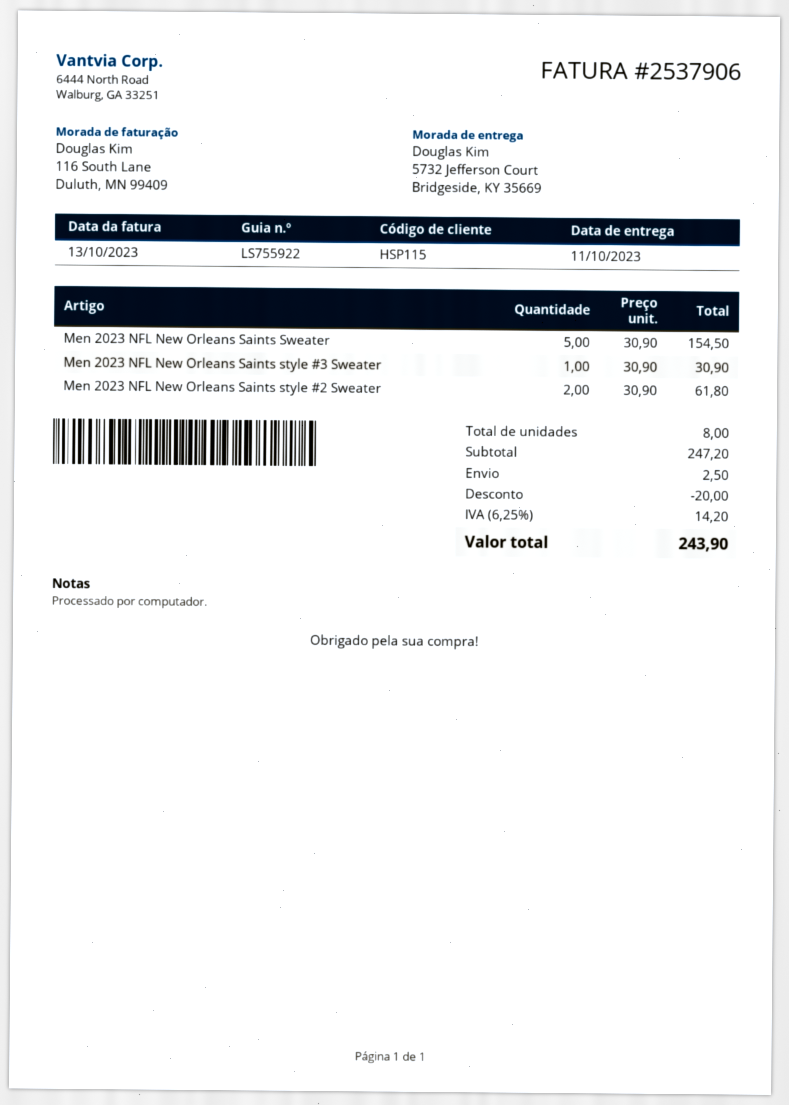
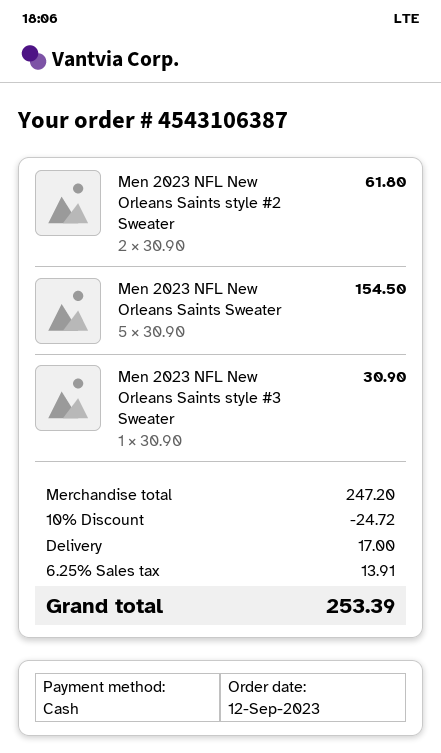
discount: 20.00 -> 24.72
shipping: 2.50 -> 17.00
tax: 6.25% = 14.20 -> 6.25% = 13.91
total: 243.90 -> 253.39

